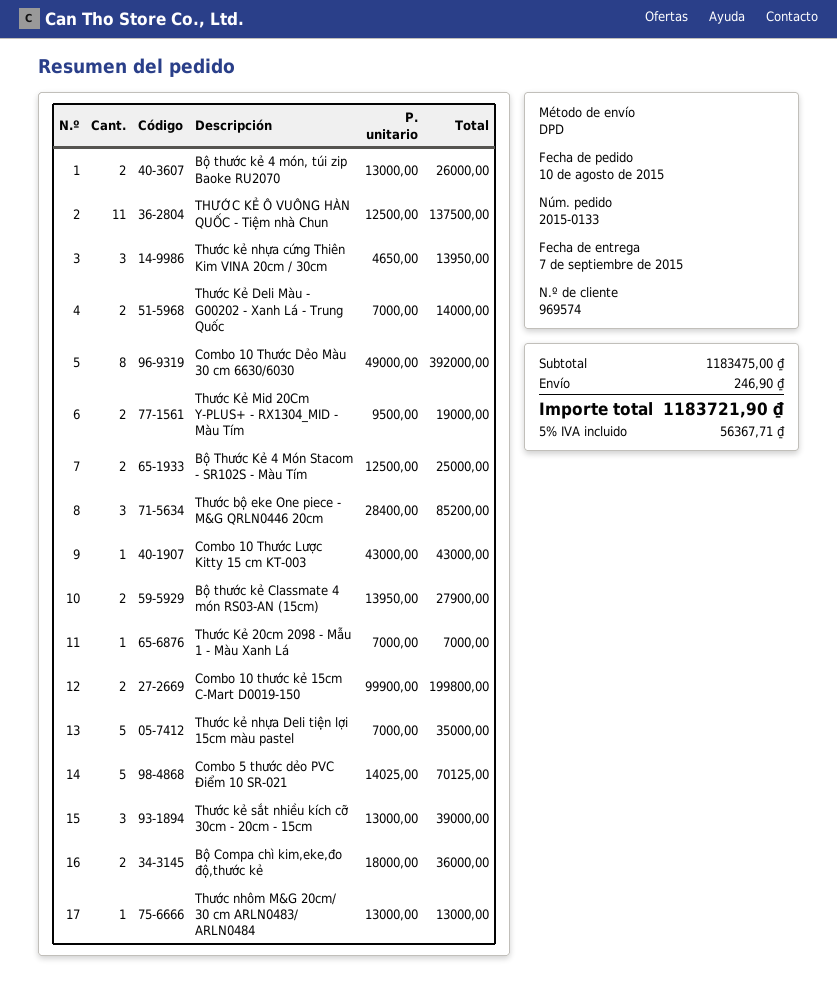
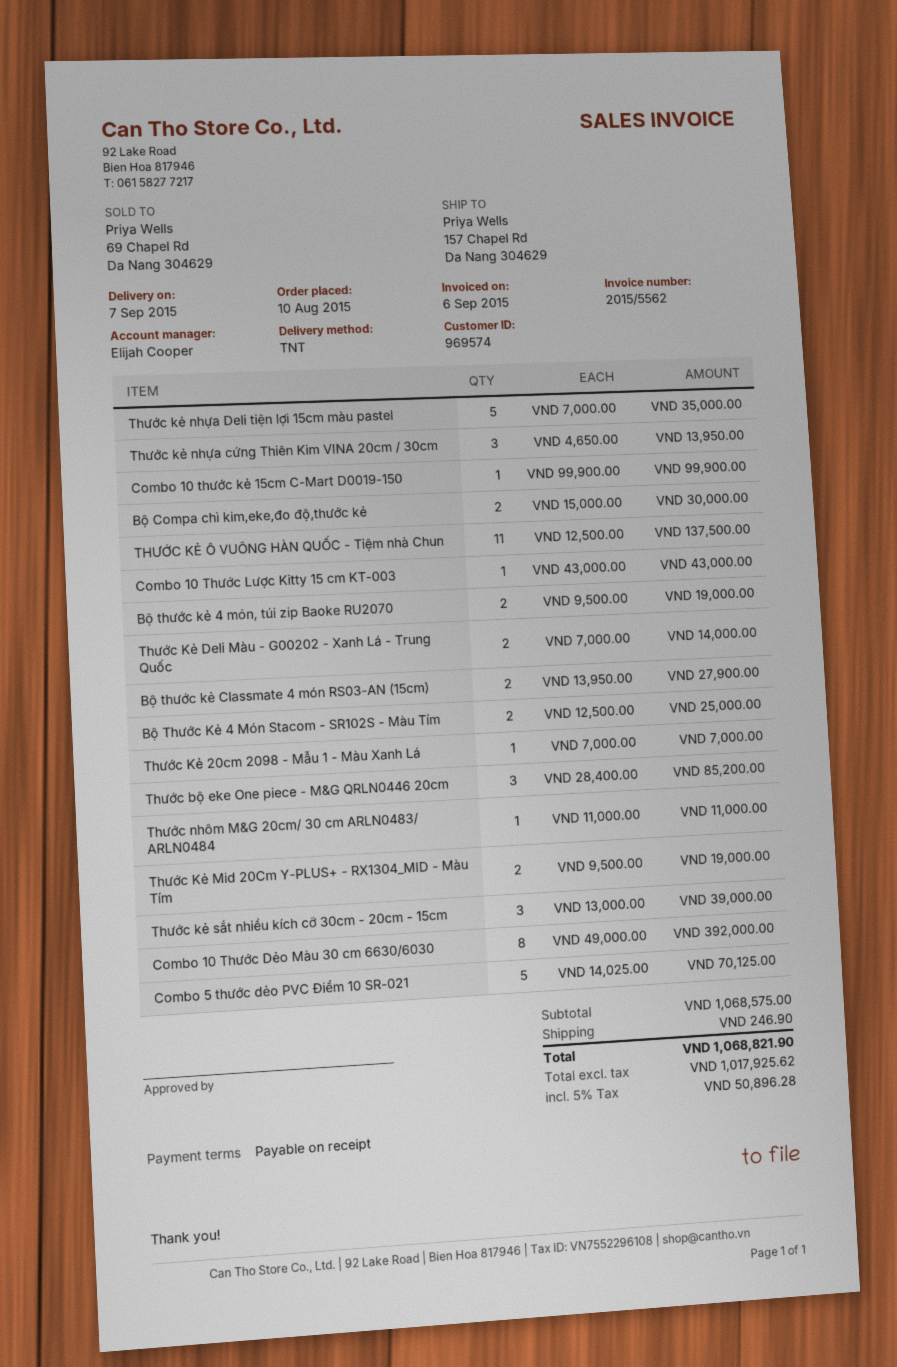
shipping method: DPD -> TNT
Bộ thước kẻ 4 món, túi zip Baoke RU2070: 2 x 13000.00 = 26000.00 -> 2 x 9500.00 = 19000.00
Combo 10 thước kẻ 15cm C-Mart D0019-150: 2 x 99900.00 = 199800.00 -> 1 x 99900.00 = 99900.00
Bộ Compa chì kim,eke,đo độ,thước kẻ: 2 x 18000.00 = 36000.00 -> 2 x 15000.00 = 30000.00
Thước nhôm M&G 20cm/ 30 cm ARLN0483/ ARLN0484: 1 x 13000.00 = 13000.00 -> 1 x 11000.00 = 11000.00
subtotal: 1183475.00 -> 1068575.00
tax: 5% = 56367.71 -> 5% = 50896.28
total: 1183721.90 -> 1068821.90

